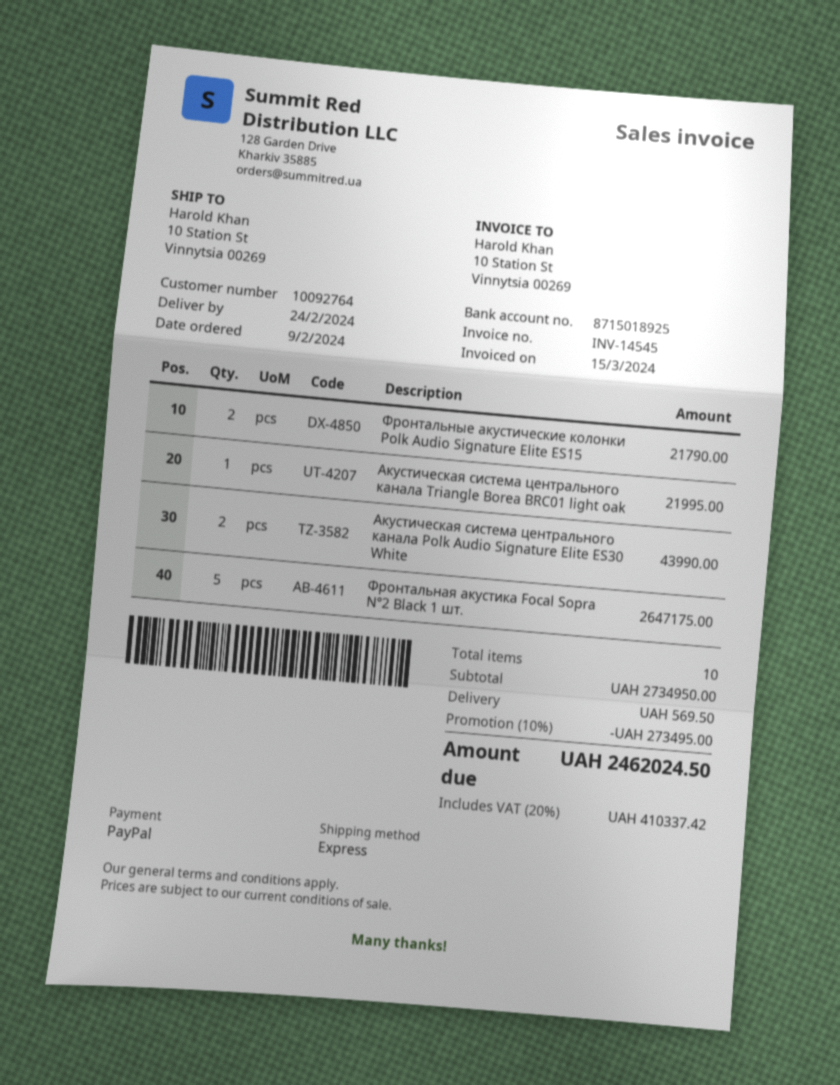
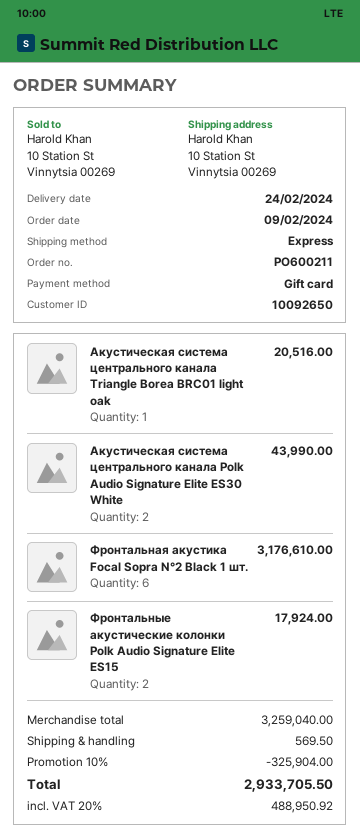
customer number: 10092764 -> 10092650
payment method: PayPal -> gift card
Фронтальные акустические колонки Polk Audio Signature Elite ES15: 2 for 21790.00 -> 2 for 17924.00
Акустическая система центрального канала Triangle Borea BRC01 light oak: 1 for 21995.00 -> 1 for 20516.00
Фронтальная акустика Focal Sopra N°2 Black 1 шт.: 5 for 2647175.00 -> 6 for 3176610.00
subtotal: 2734950.00 -> 3259040.00
discount: 10% = 273495.00 -> 10% = 325904.00
tax: 20% = 410337.42 -> 20% = 488950.92
total: 2462024.50 -> 2933705.50

